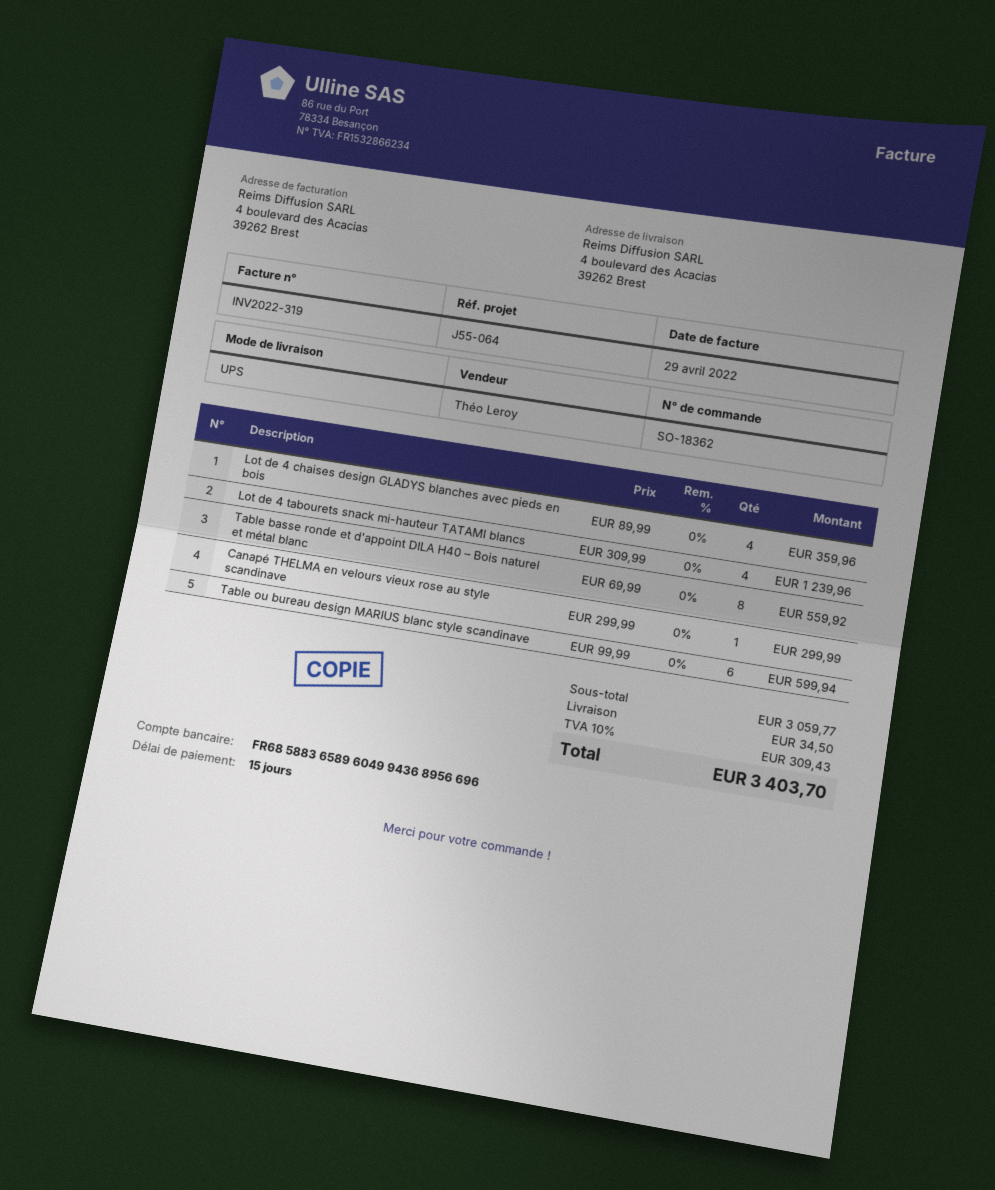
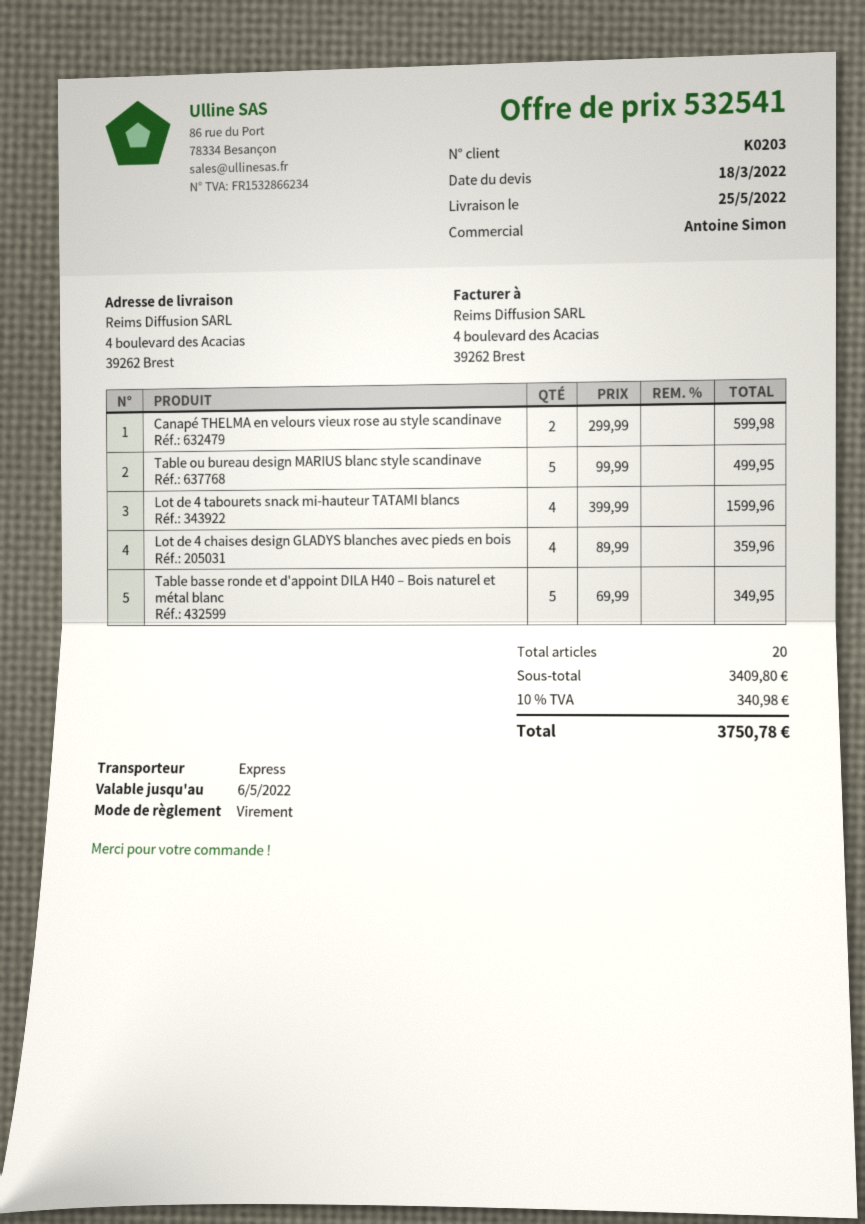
sales rep: Théo Leroy -> Antoine Simon
shipping method: UPS -> express
Lot de 4 tabourets snack mi-hauteur TATAMI blancs: 4 x 309.99 = 1239.96 -> 4 x 399.99 = 1599.96
Table basse ronde et d'appoint DILA H40 – Bois naturel et métal blanc: 8 x 69.99 = 559.92 -> 5 x 69.99 = 349.95
Canapé THELMA en velours vieux rose au style scandinave: 1 x 299.99 = 299.99 -> 2 x 299.99 = 599.98
Table ou bureau design MARIUS blanc style scandinave: 6 x 99.99 = 599.94 -> 5 x 99.99 = 499.95
subtotal: 3059.77 -> 3409.80
shipping: 34.50 -> none
tax: 10% = 309.43 -> 10% = 340.98
total: 3403.70 -> 3750.78

